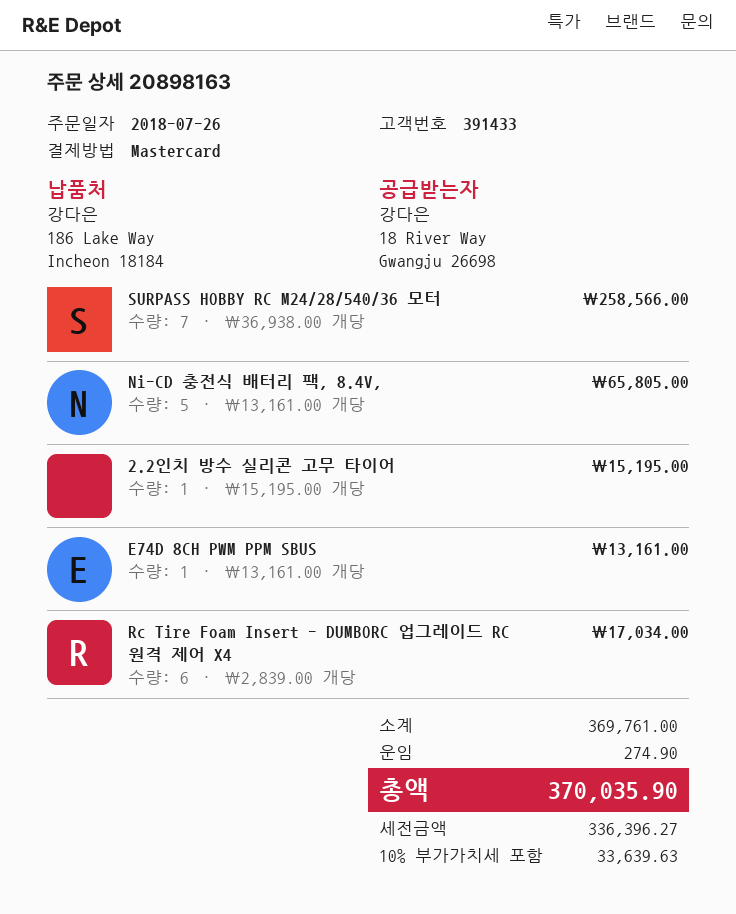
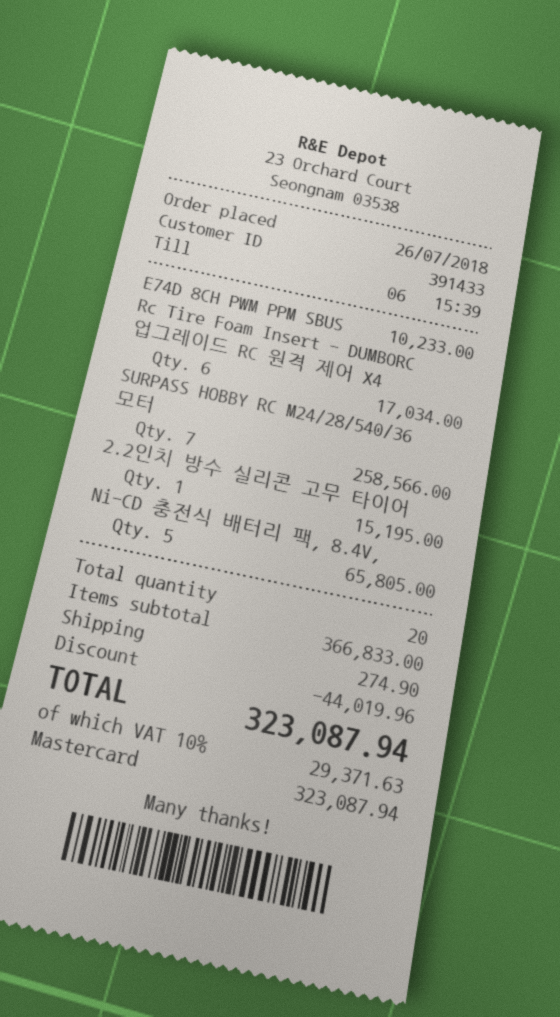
E74D 8CH PWM PPM SBUS: 1 for 13161.00 -> 1 for 10233.00
subtotal: 369761.00 -> 366833.00
discount: none -> 44019.96
tax: 10% = 33639.63 -> 10% = 29371.63
total: 370035.90 -> 323087.94

